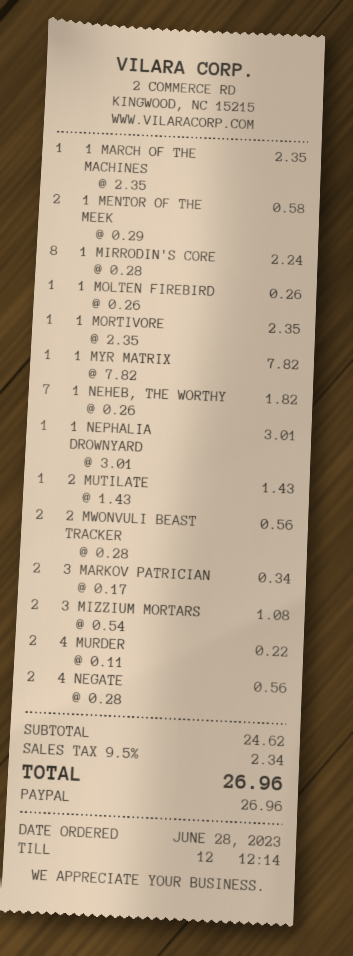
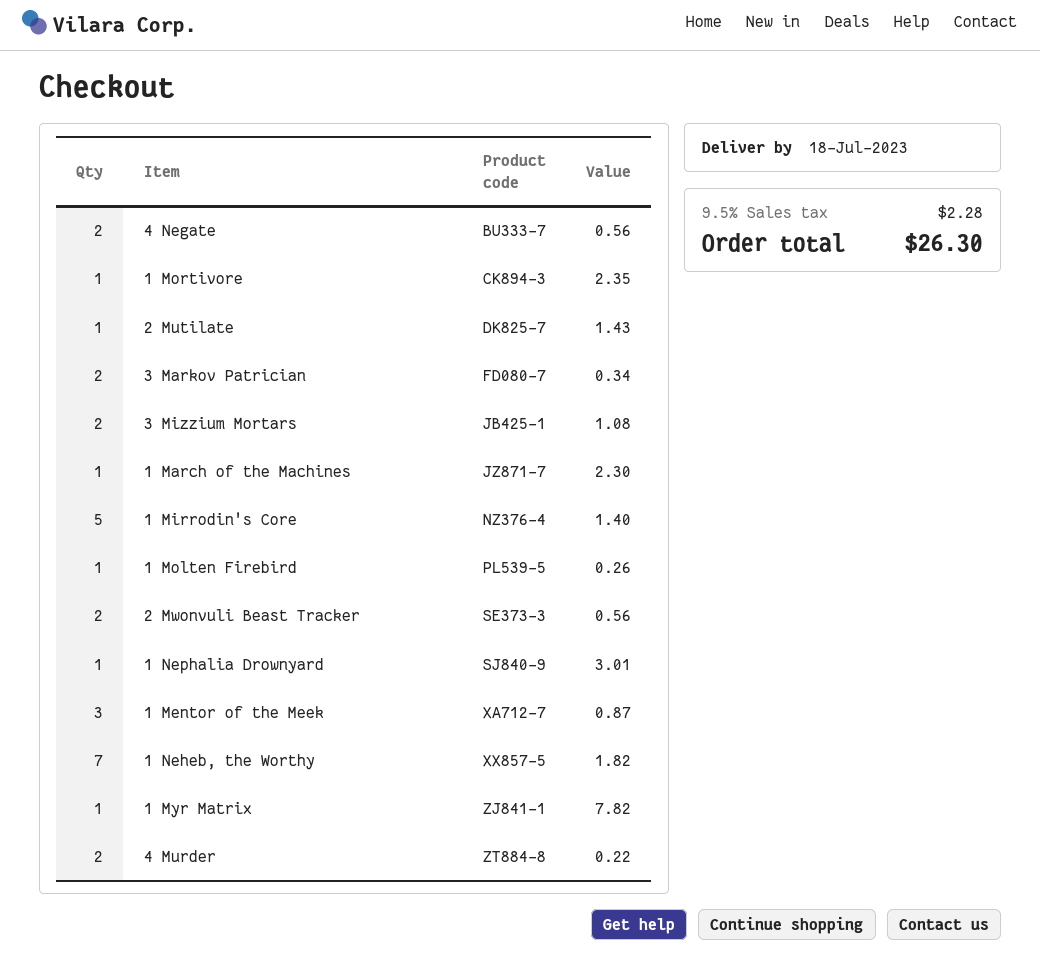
1 MARCH OF THE MACHINES: 1 for 2.35 -> 1 for 2.30
1 MENTOR OF THE MEEK: 2 for 0.58 -> 3 for 0.87
1 MIRRODIN'S CORE: 8 for 2.24 -> 5 for 1.40
tax: 9.5% = 2.34 -> 9.5% = 2.28
total: 26.96 -> 26.30

